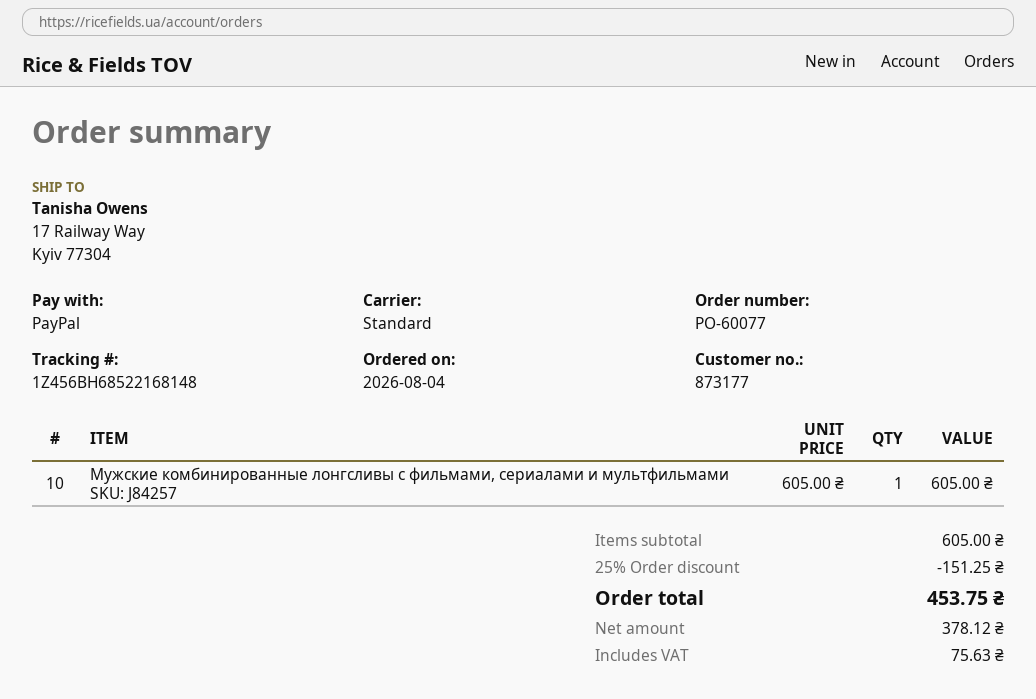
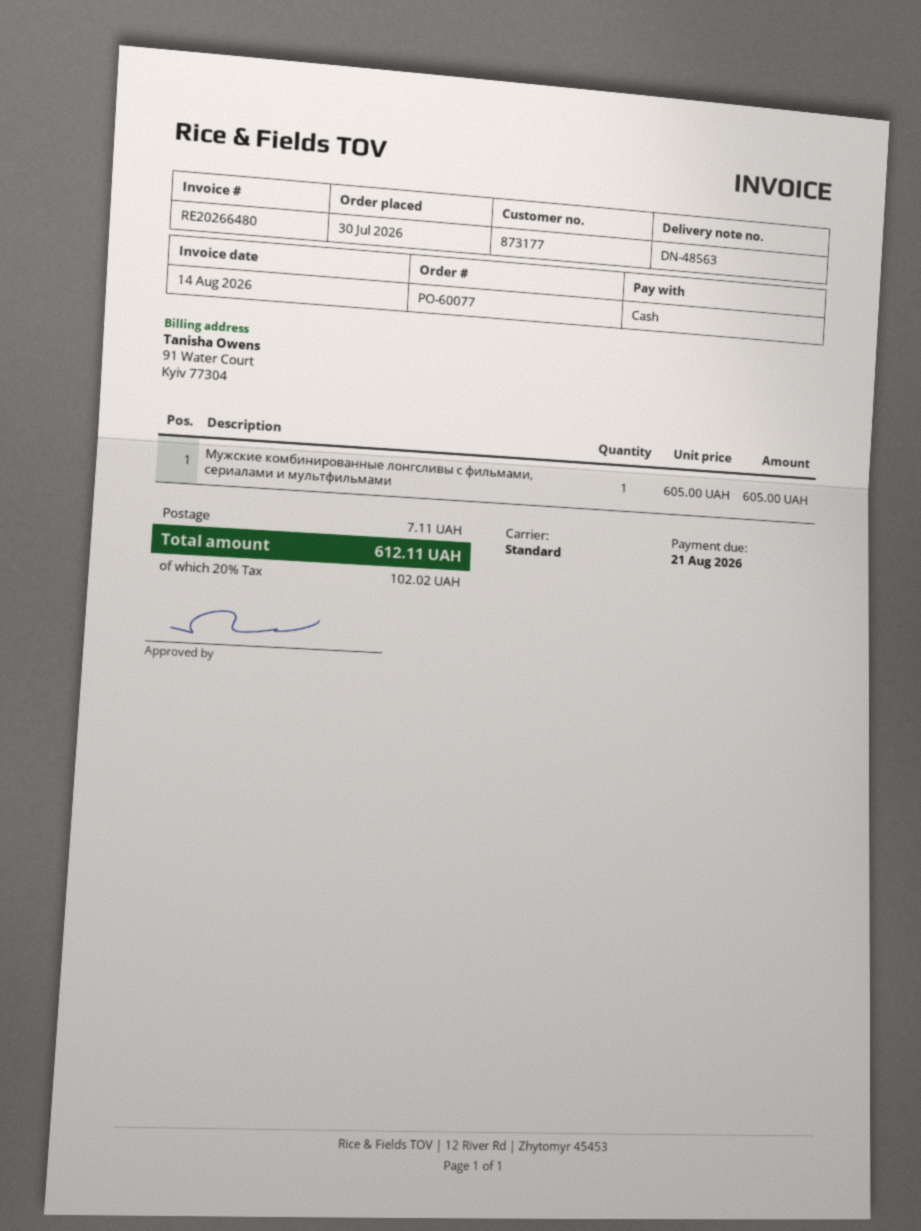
order date: 2026-08-04 -> 2026-07-30
payment method: PayPal -> cash
discount: 25% = 151.25 -> none
shipping: none -> 7.11
tax: 75.63 -> 102.02
total: 453.75 -> 612.11

